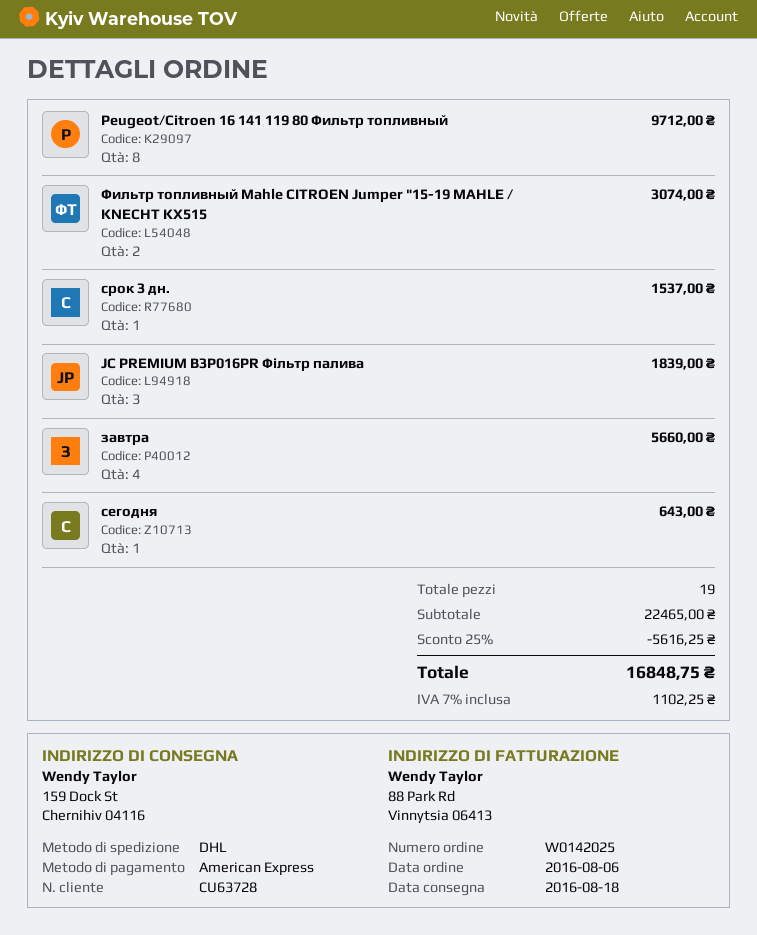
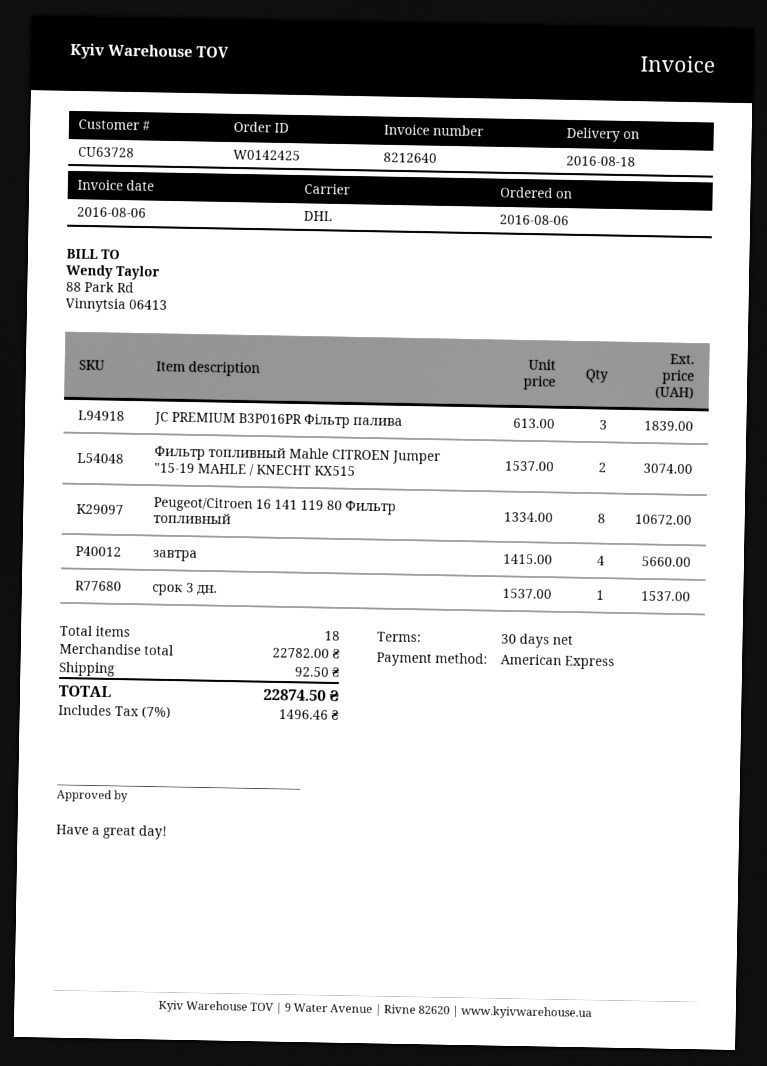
order number: W0142025 -> W0142425
Peugeot/Citroen 16 141 119 80 Фильтр топливный: 8 for 9712.00 -> 8 for 10672.00
сегодня: 1 for 643.00 -> none
total quantity: 19 -> 18
subtotal: 22465.00 -> 22782.00
discount: 25% = 5616.25 -> none
shipping: none -> 92.50
tax: 7% = 1102.25 -> 7% = 1496.46
total: 16848.75 -> 22874.50

